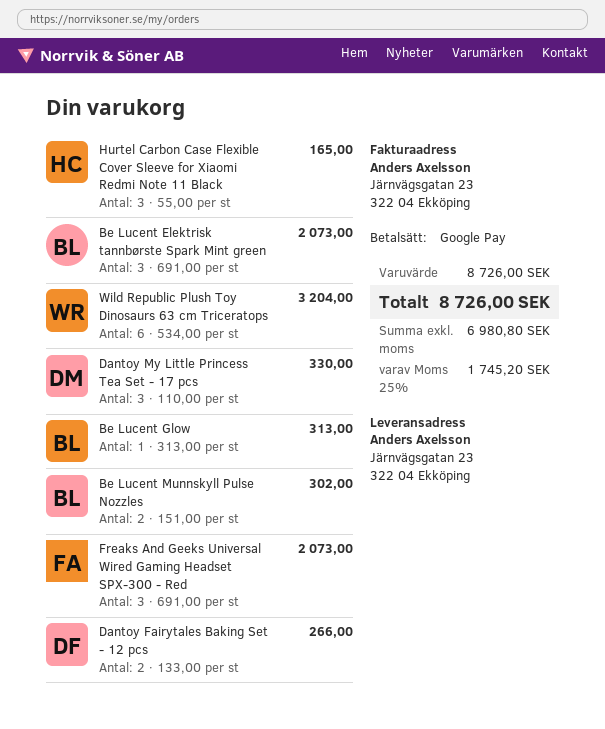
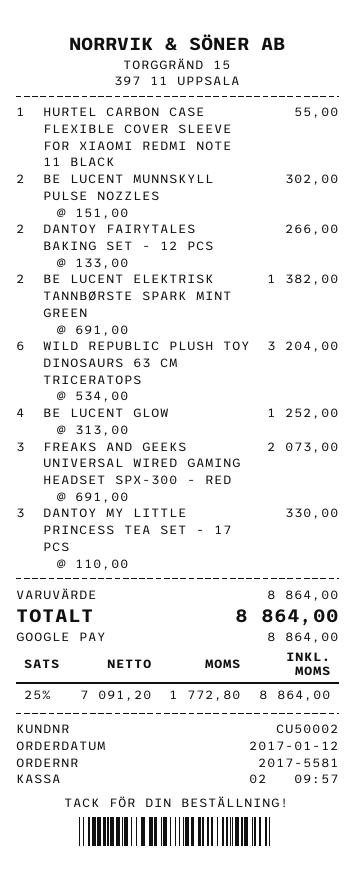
Hurtel Carbon Case Flexible Cover Sleeve for Xiaomi Redmi Note 11 Black: 3 x 55.00 = 165.00 -> 1 x 55.00 = 55.00
Be Lucent Elektrisk tannbørste Spark Mint green: 3 x 691.00 = 2073.00 -> 2 x 691.00 = 1382.00
Be Lucent Glow: 1 x 313.00 = 313.00 -> 4 x 313.00 = 1252.00
subtotal: 8726.00 -> 8864.00
net: 6980.80 -> 7091.20
tax: 25% = 1745.20 -> 25% = 1772.80
total: 8726.00 -> 8864.00

